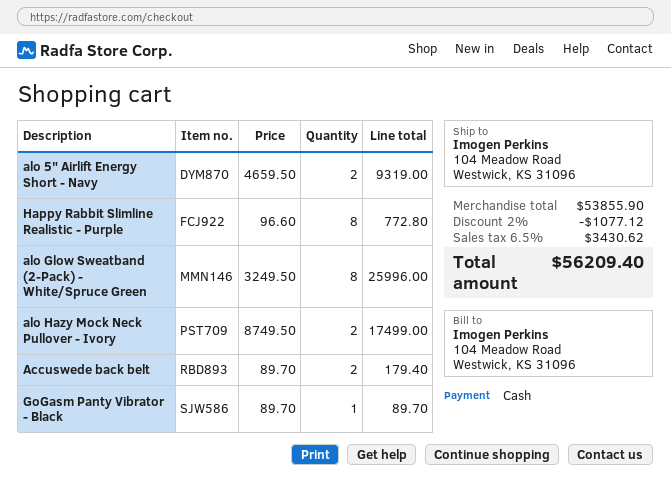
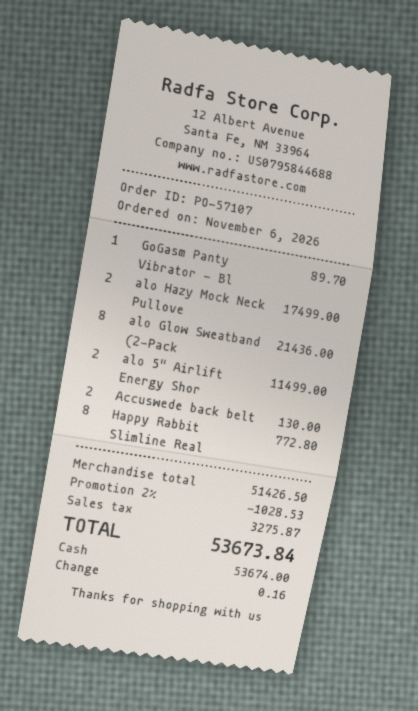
alo 5" Airlift Energy Short - Navy: 2 for 9319.00 -> 2 for 11499.00
alo Glow Sweatband (2-Pack) - White/Spruce Green: 8 for 25996.00 -> 8 for 21436.00
Accuswede back belt: 2 for 179.40 -> 2 for 130.00
subtotal: 53855.90 -> 51426.50
discount: 2% = 1077.12 -> 2% = 1028.53
tax: 3430.62 -> 3275.87
total: 56209.40 -> 53673.84

